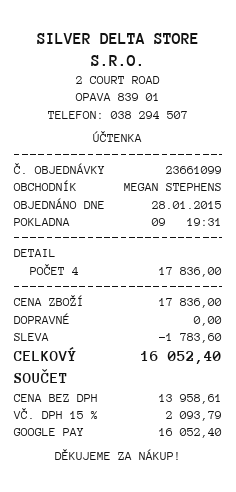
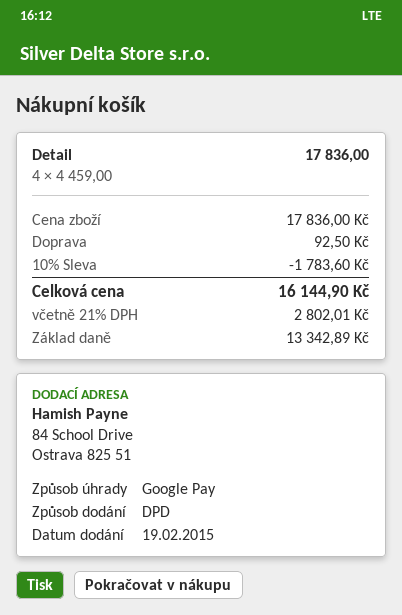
shipping: 0.00 -> 92.50
net: 13958.61 -> 13342.89
tax: 15% = 2093.79 -> 21% = 2802.01
total: 16052.40 -> 16144.90

